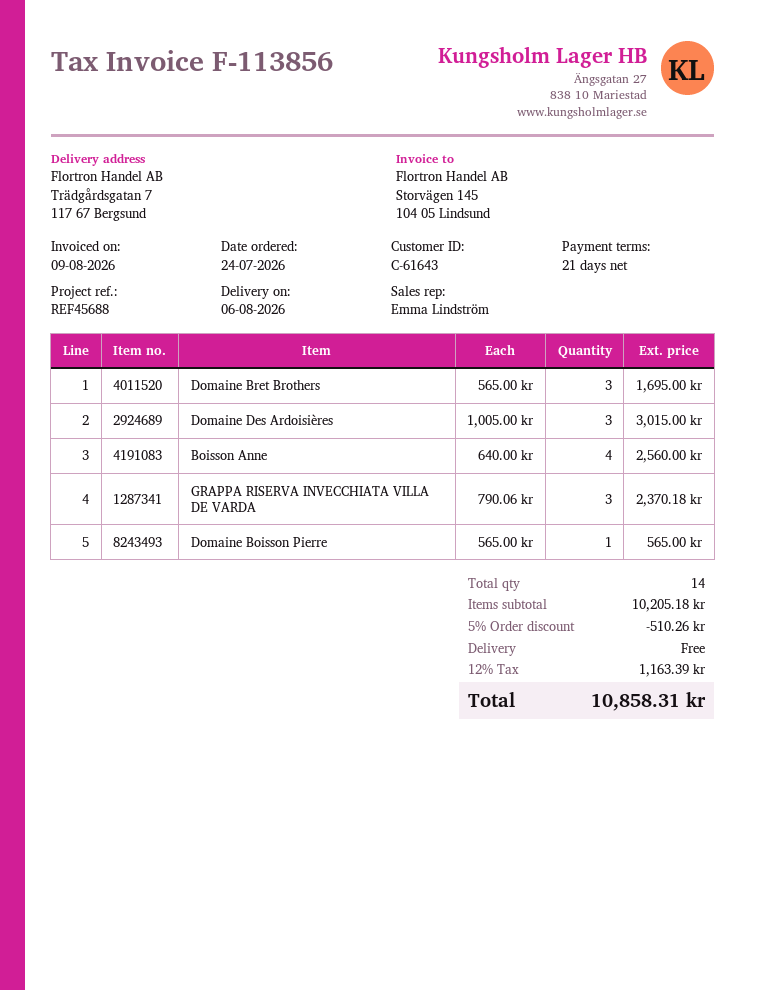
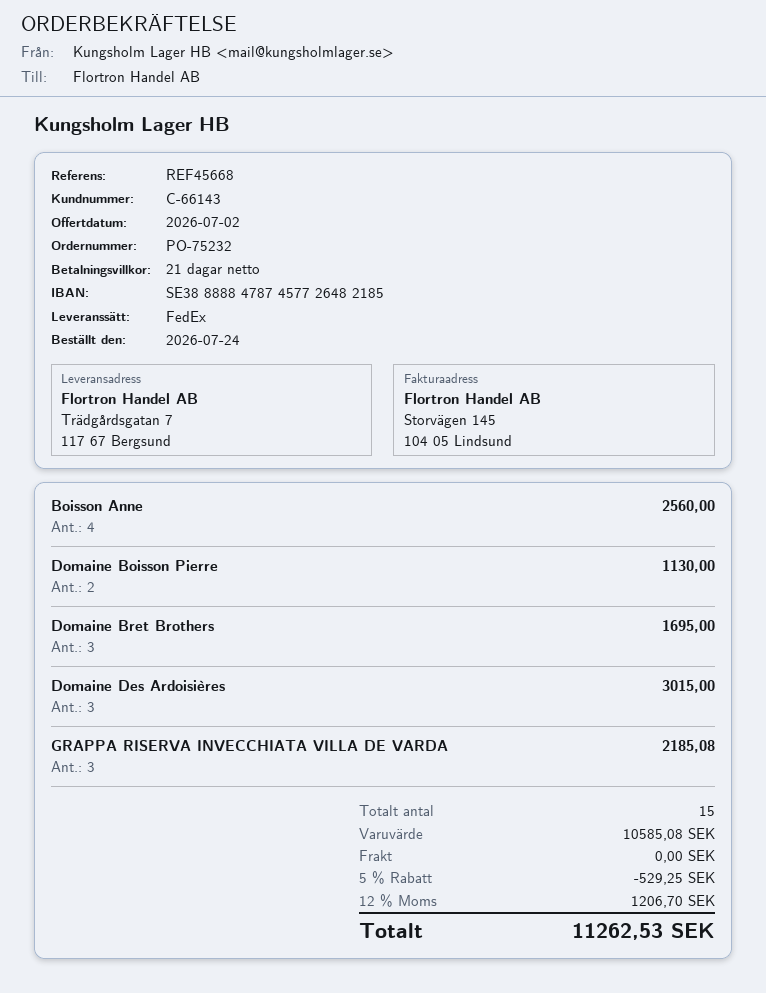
customer number: C-61643 -> C-66143
reference: REF45688 -> REF45668
GRAPPA RISERVA INVECCHIATA VILLA DE VARDA: 3 for 2370.18 -> 3 for 2185.08
Domaine Boisson Pierre: 1 for 565.00 -> 2 for 1130.00
total quantity: 14 -> 15
subtotal: 10205.18 -> 10585.08
discount: 5% = 510.26 -> 5% = 529.25
tax: 12% = 1163.39 -> 12% = 1206.70
total: 10858.31 -> 11262.53

